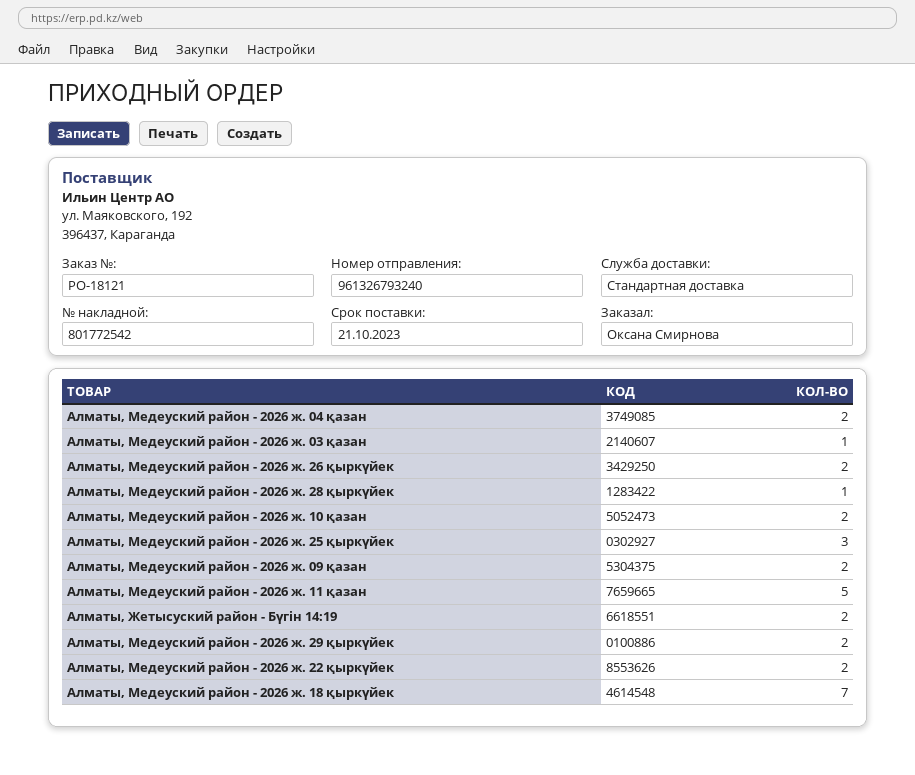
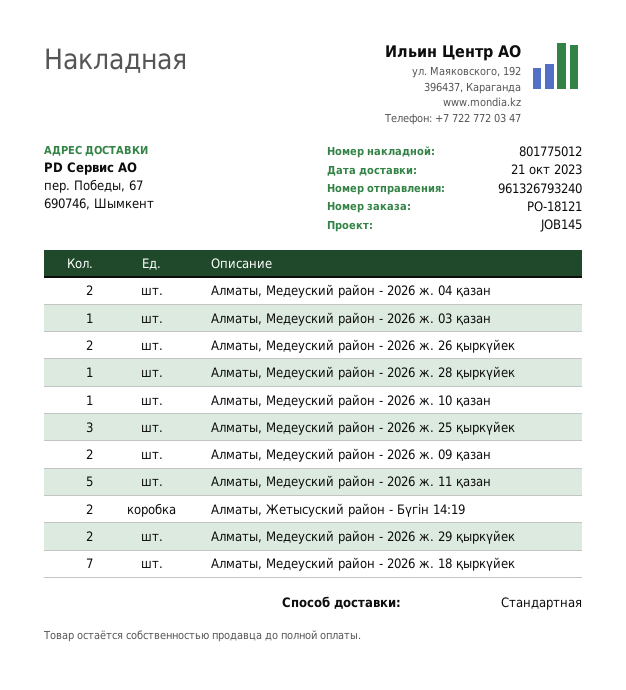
delivery note number: 801772542 -> 801775012
Алматы, Медеуский район - 2026 ж. 10 қазан: 2 -> 1
Алматы, Медеуский район - 2026 ж. 22 қыркүйек: 2 -> none

